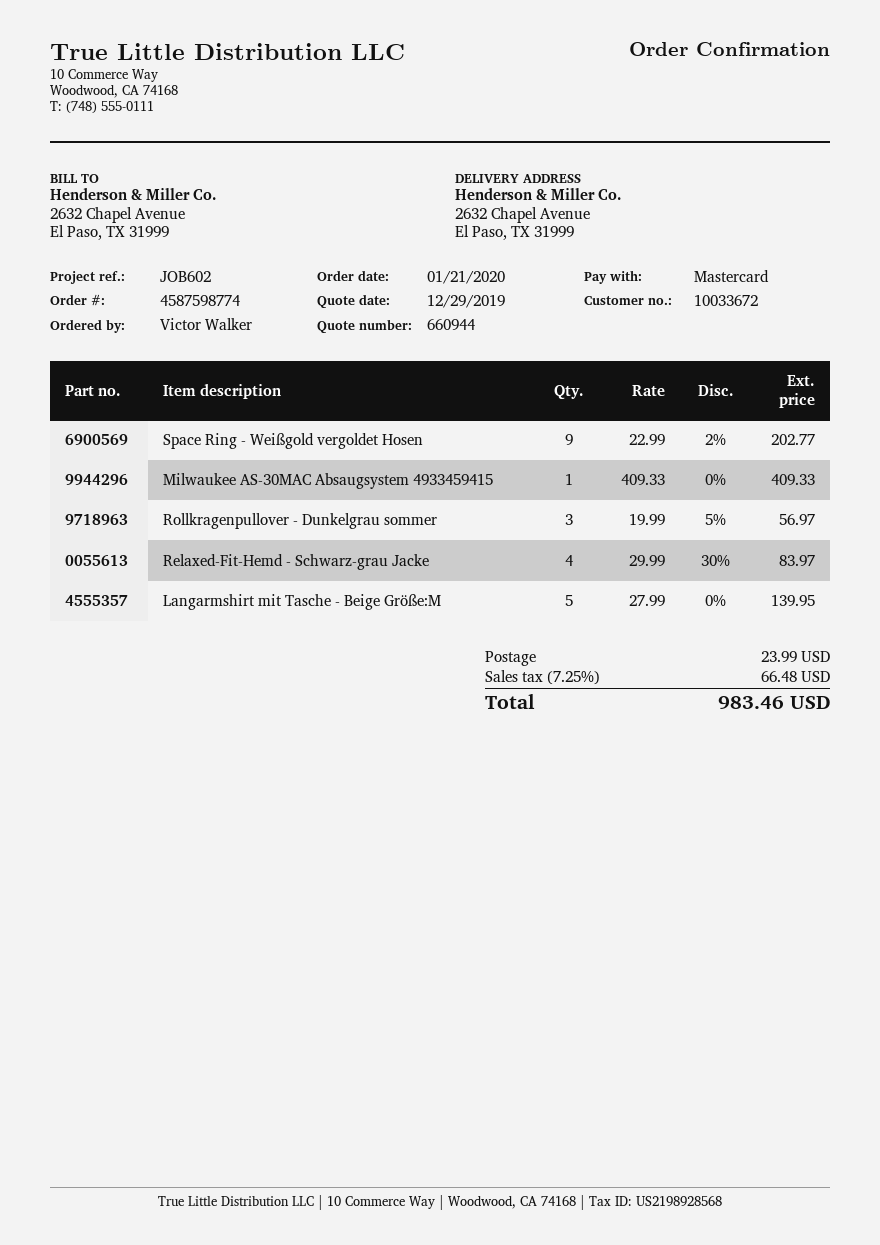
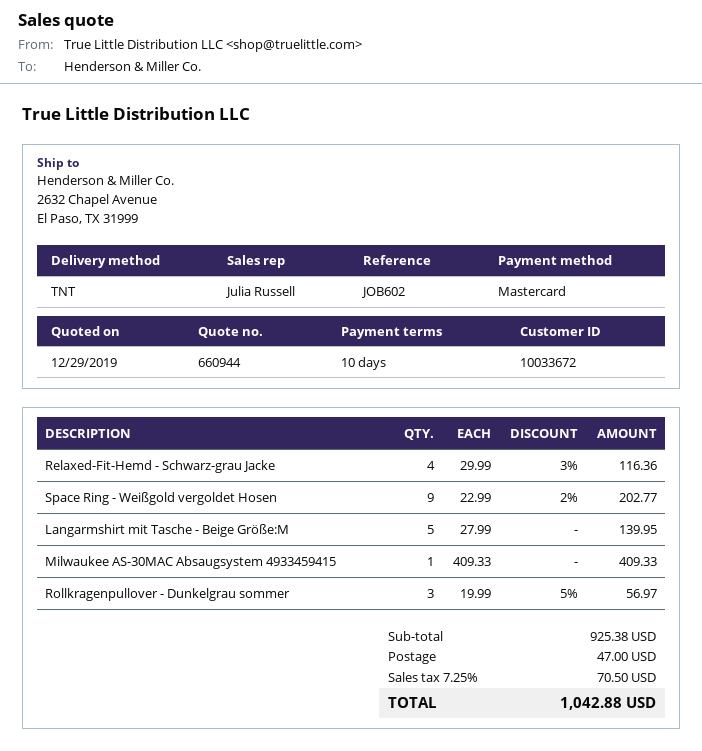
Relaxed-Fit-Hemd - Schwarz-grau Jacke: 4 x 29.99 - 30% = 83.97 -> 4 x 29.99 - 3% = 116.36
shipping: 23.99 -> 47.00
tax: 7.25% = 66.48 -> 7.25% = 70.50
total: 983.46 -> 1042.88

